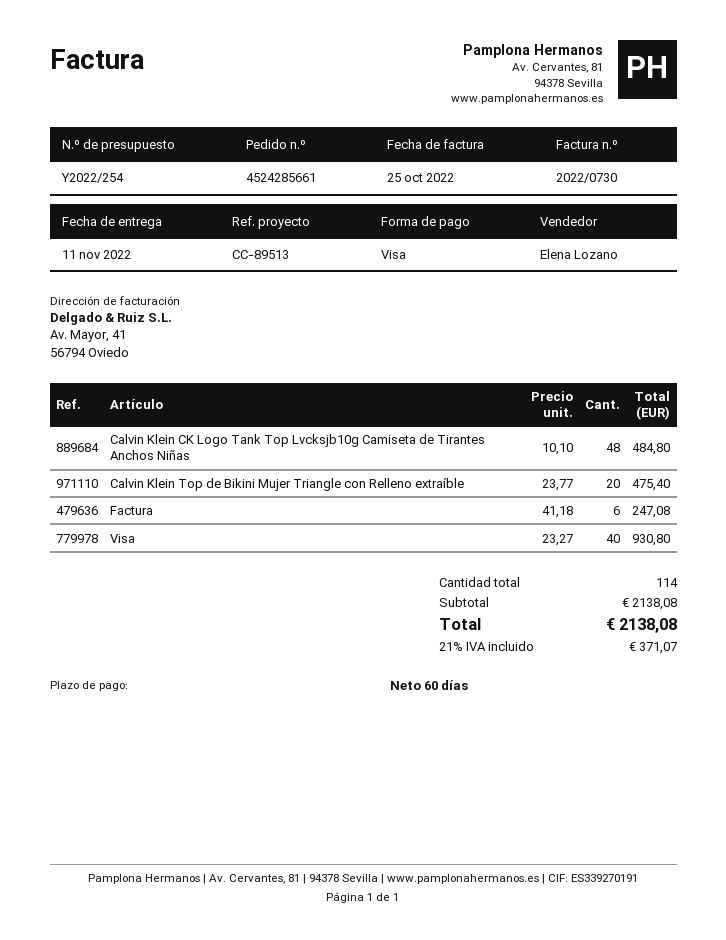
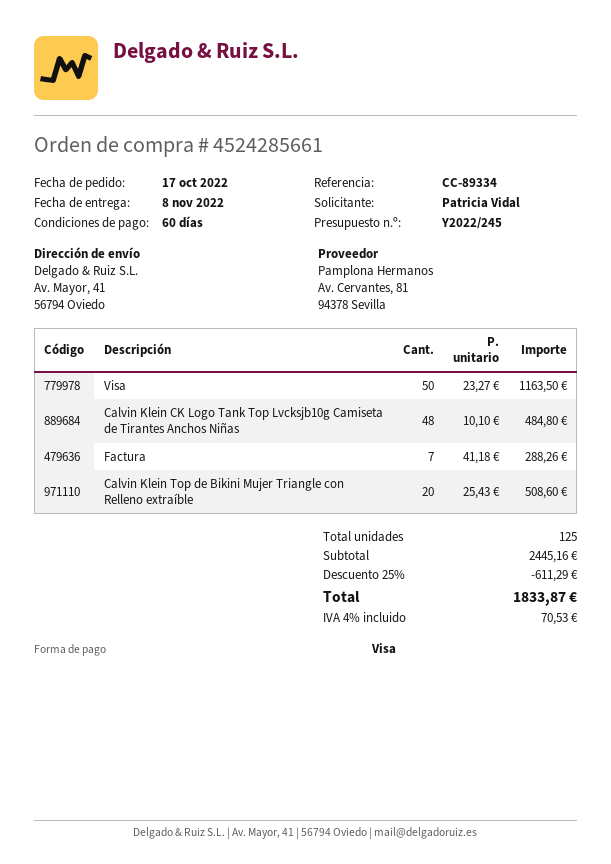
quote number: Y2022/254 -> Y2022/245
delivery date: 2022-11-11 -> 2022-11-08
reference: CC-89513 -> CC-89334
Calvin Klein Top de Bikini Mujer Triangle con Relleno extraíble: 20 x 23.77 = 475.40 -> 20 x 25.43 = 508.60
Factura: 6 x 41.18 = 247.08 -> 7 x 41.18 = 288.26
Visa: 40 x 23.27 = 930.80 -> 50 x 23.27 = 1163.50
total quantity: 114 -> 125
subtotal: 2138.08 -> 2445.16
discount: none -> 25% = 611.29
tax: 21% = 371.07 -> 4% = 70.53
total: 2138.08 -> 1833.87

